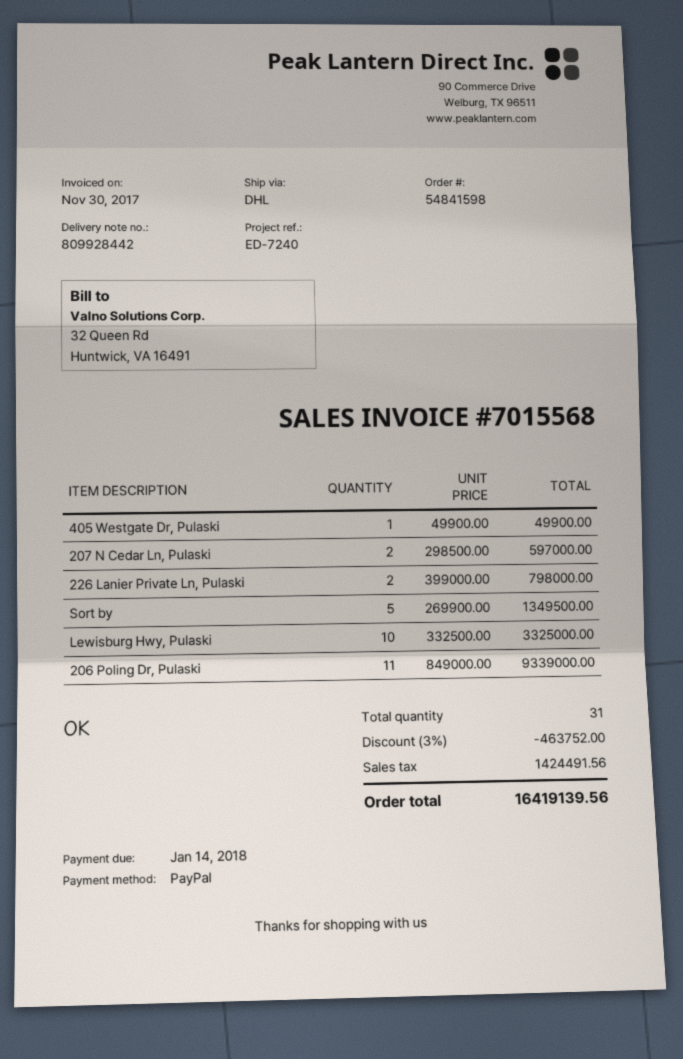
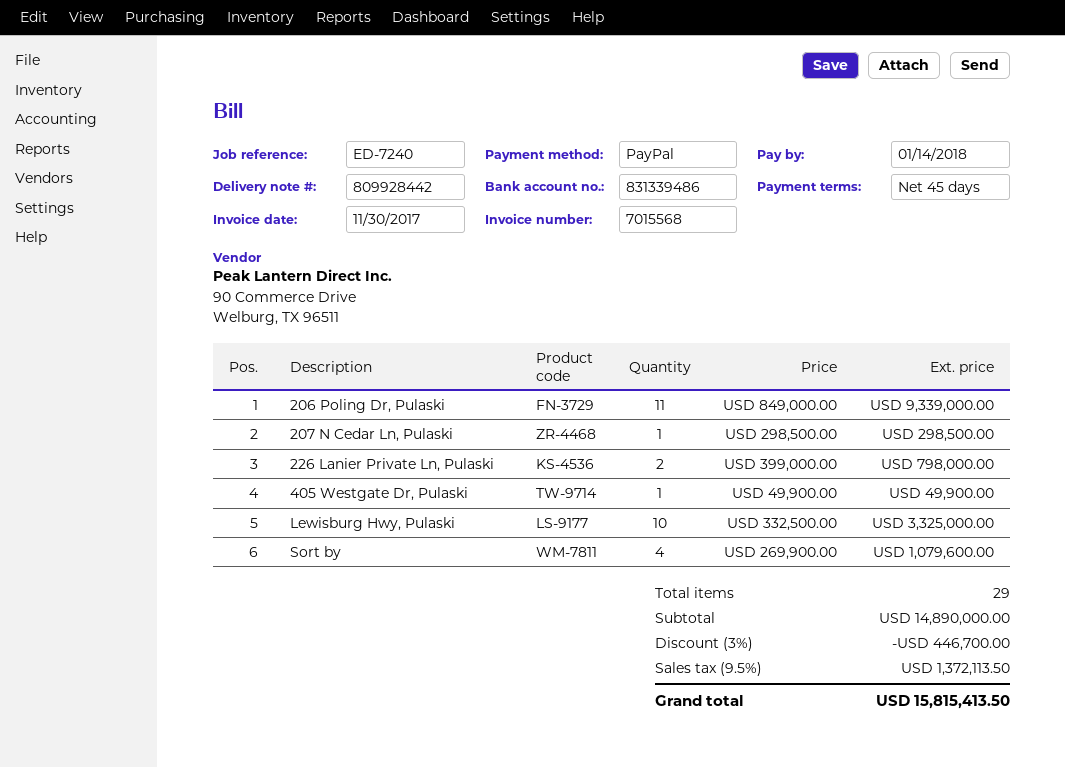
207 N Cedar Ln, Pulaski: 2 x 298500.00 = 597000.00 -> 1 x 298500.00 = 298500.00
Sort by: 5 x 269900.00 = 1349500.00 -> 4 x 269900.00 = 1079600.00
total quantity: 31 -> 29
discount: 3% = 463752.00 -> 3% = 446700.00
tax: 1424491.56 -> 1372113.50
total: 16419139.56 -> 15815413.50

